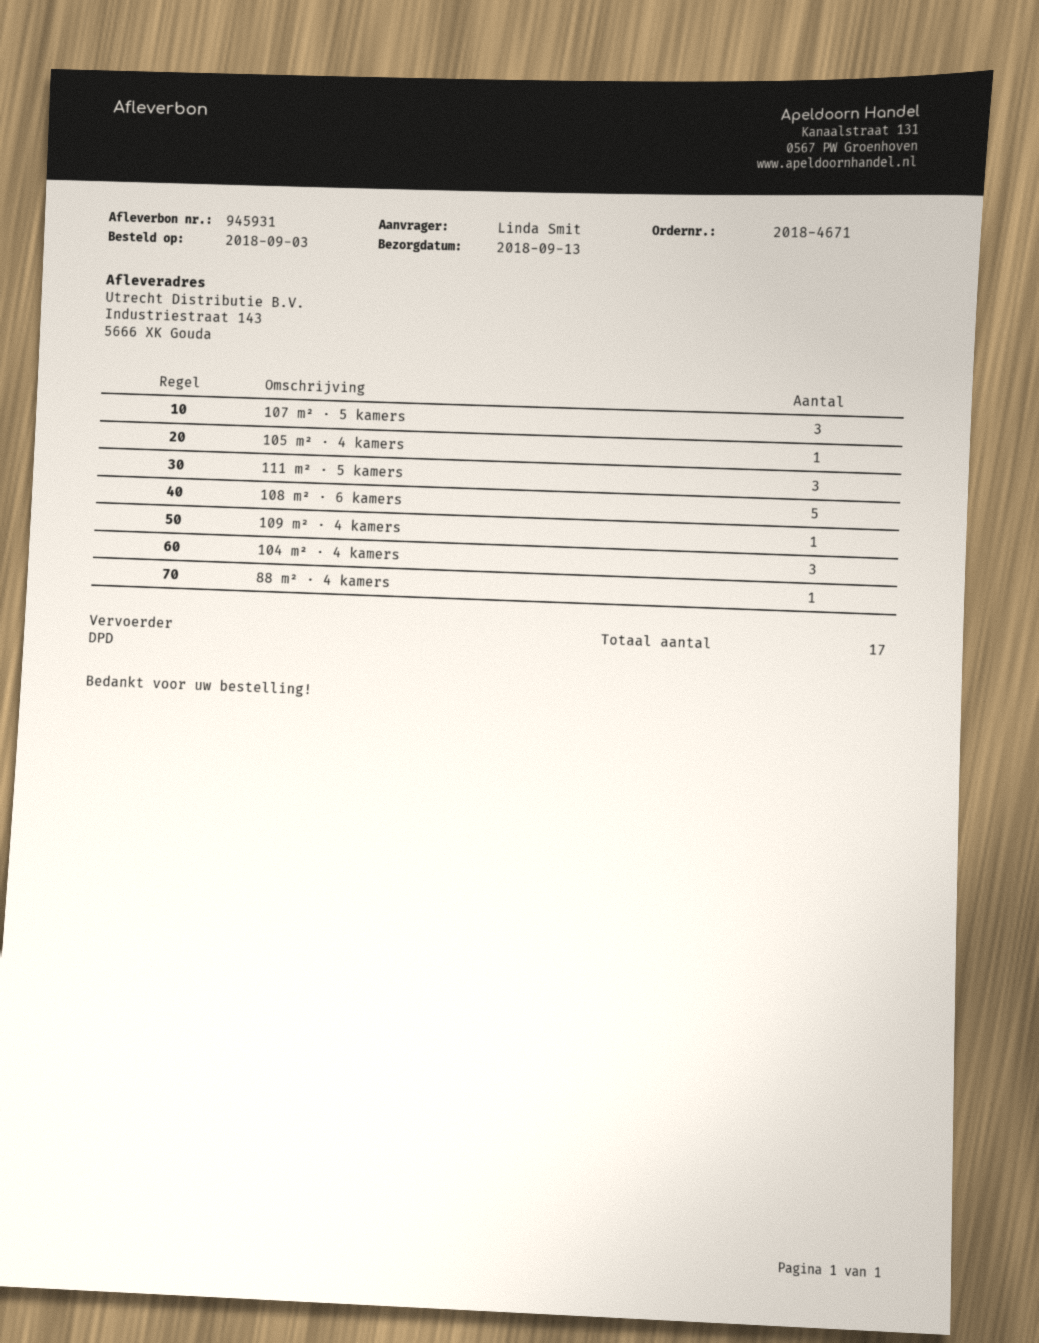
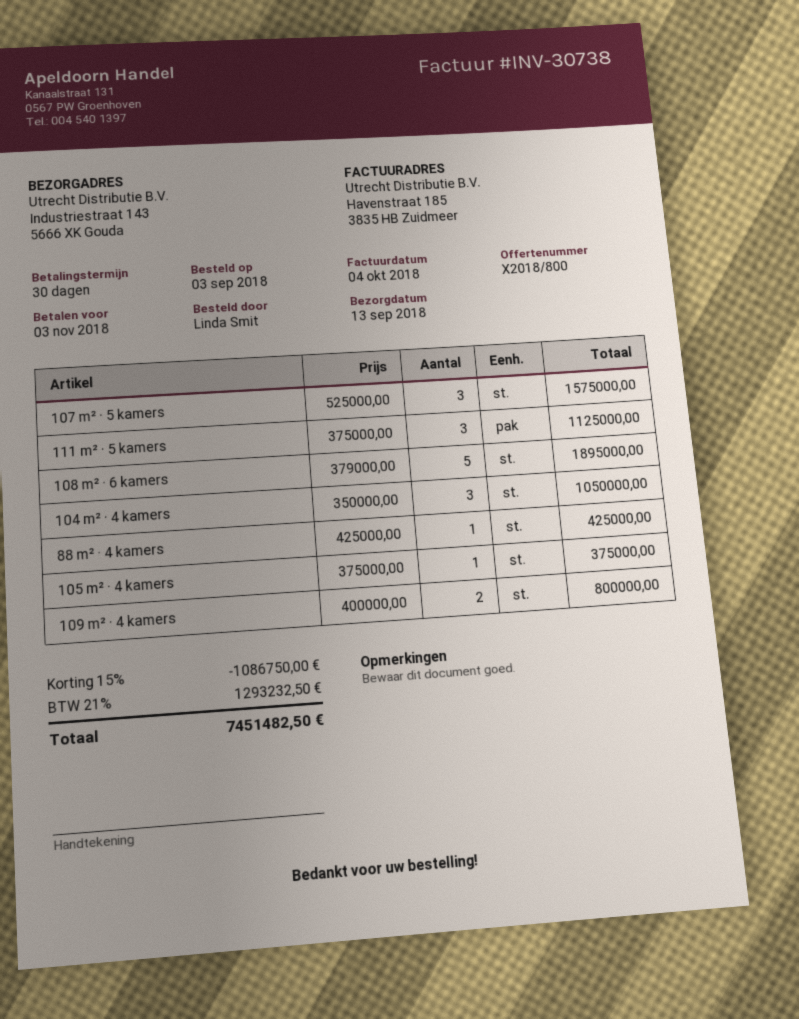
109 m² · 4 kamers: 1 -> 2

